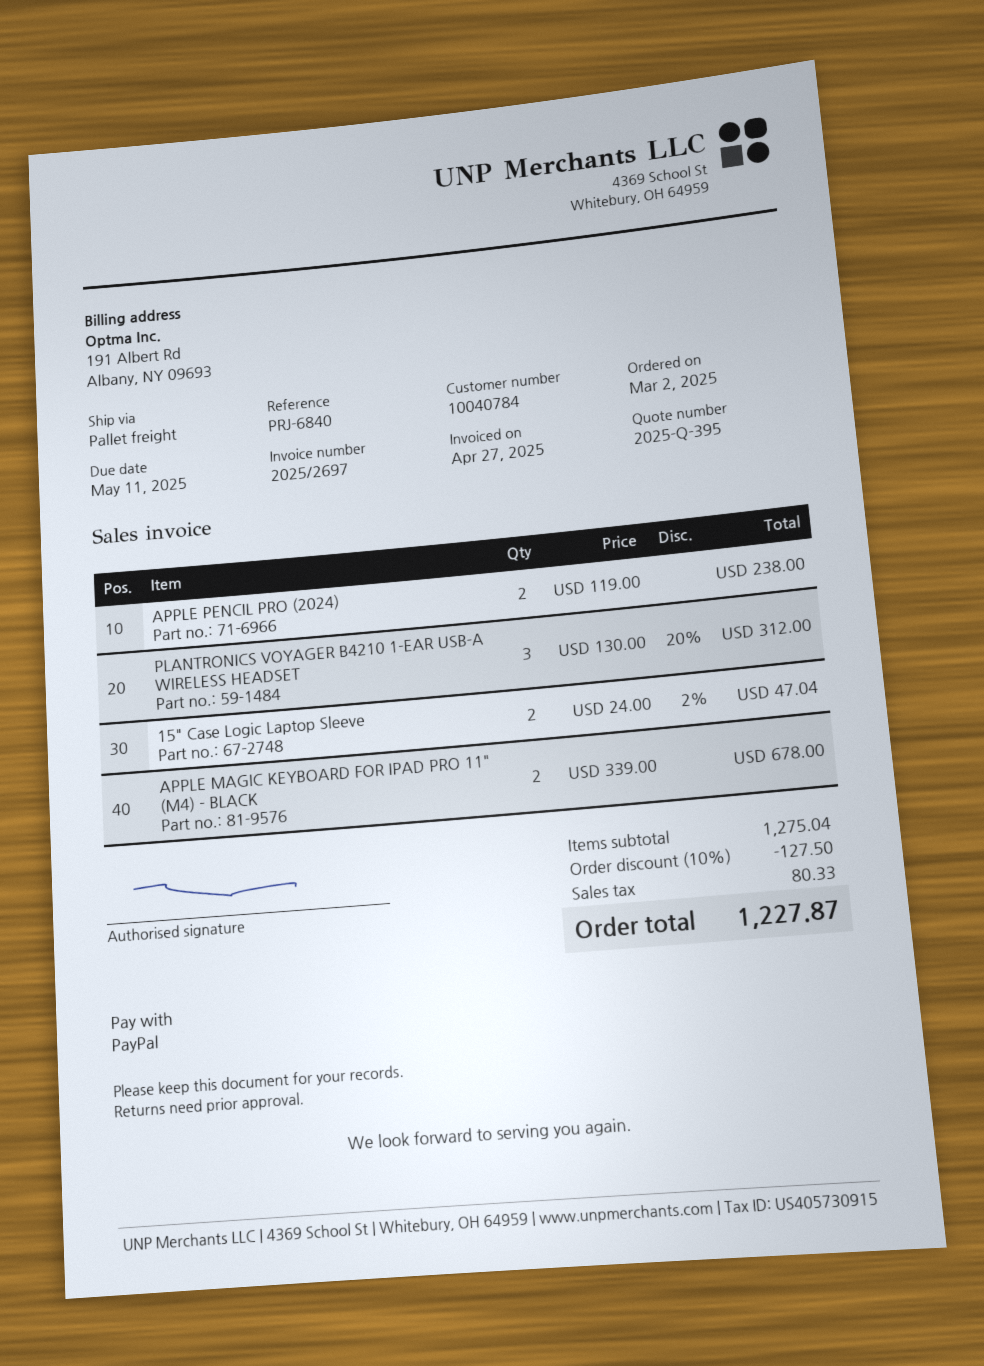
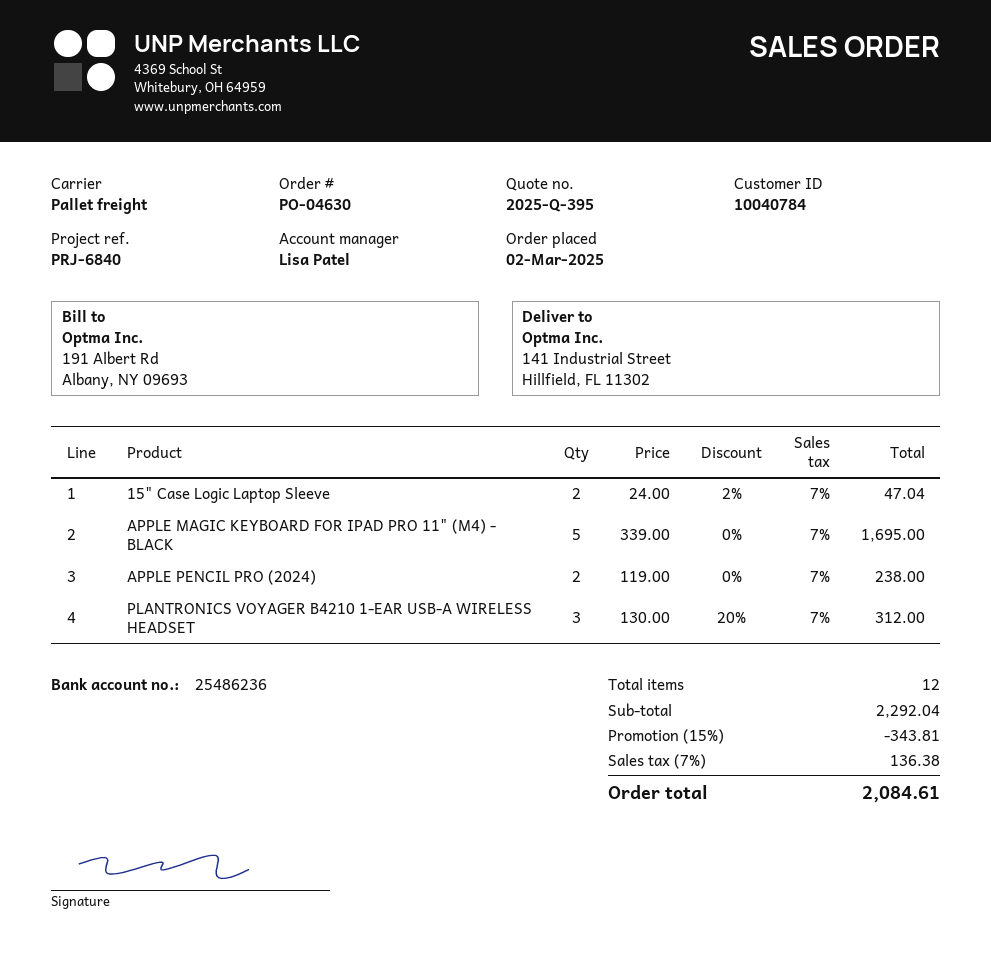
APPLE MAGIC KEYBOARD FOR IPAD PRO 11" (M4) - BLACK: 2 x 339.00 = 678.00 -> 5 x 339.00 = 1695.00
subtotal: 1275.04 -> 2292.04
discount: 10% = 127.50 -> 15% = 343.81
tax: 80.33 -> 136.38
total: 1227.87 -> 2084.61

